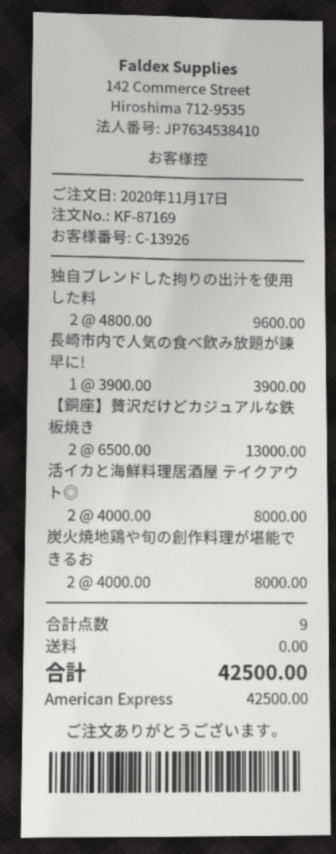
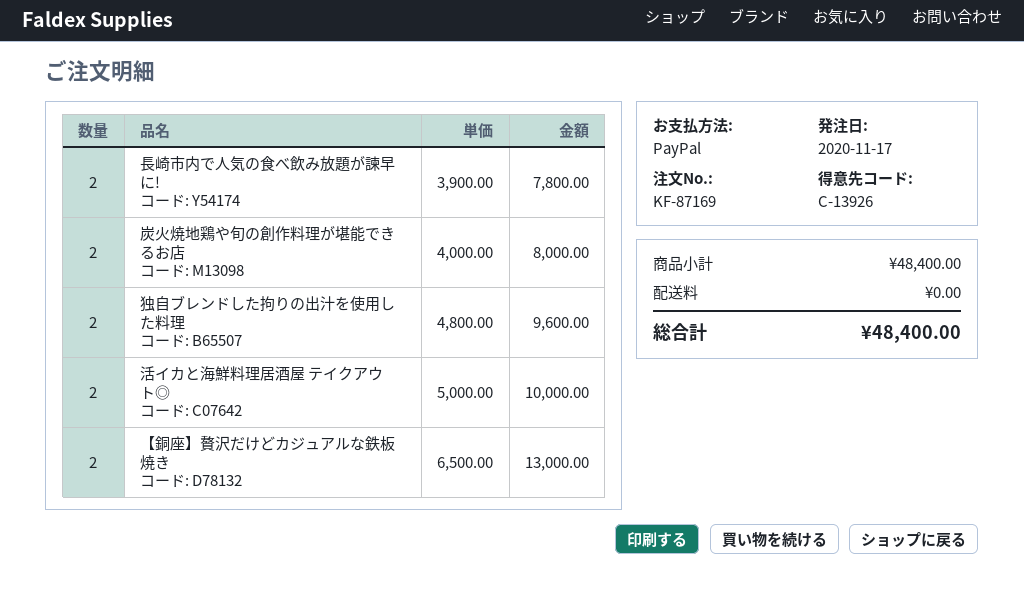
payment method: American Express -> PayPal
長崎市内で人気の食べ飲み放題が諫早に!: 1 x 3900.00 = 3900.00 -> 2 x 3900.00 = 7800.00
活イカと海鮮料理居酒屋 テイクアウト◎: 2 x 4000.00 = 8000.00 -> 2 x 5000.00 = 10000.00
total: 42500.00 -> 48400.00

